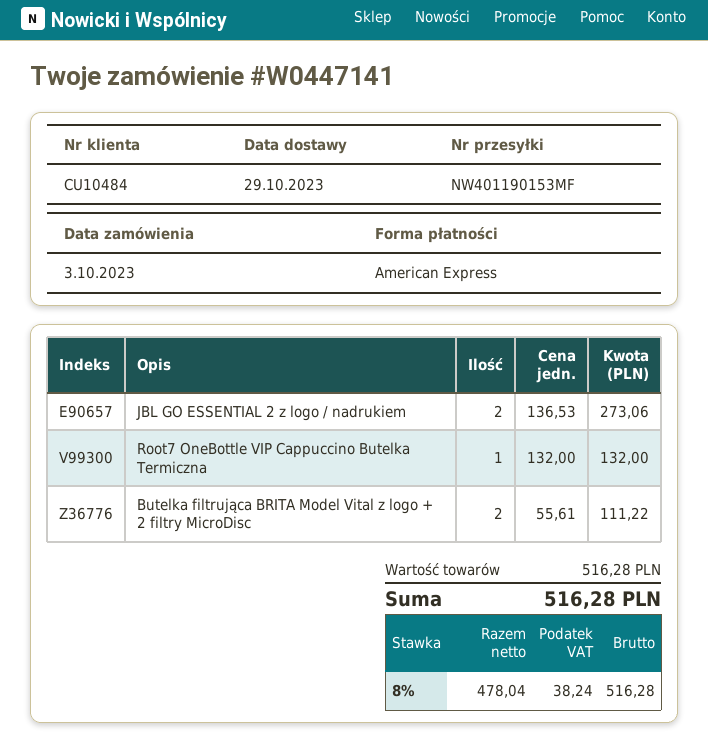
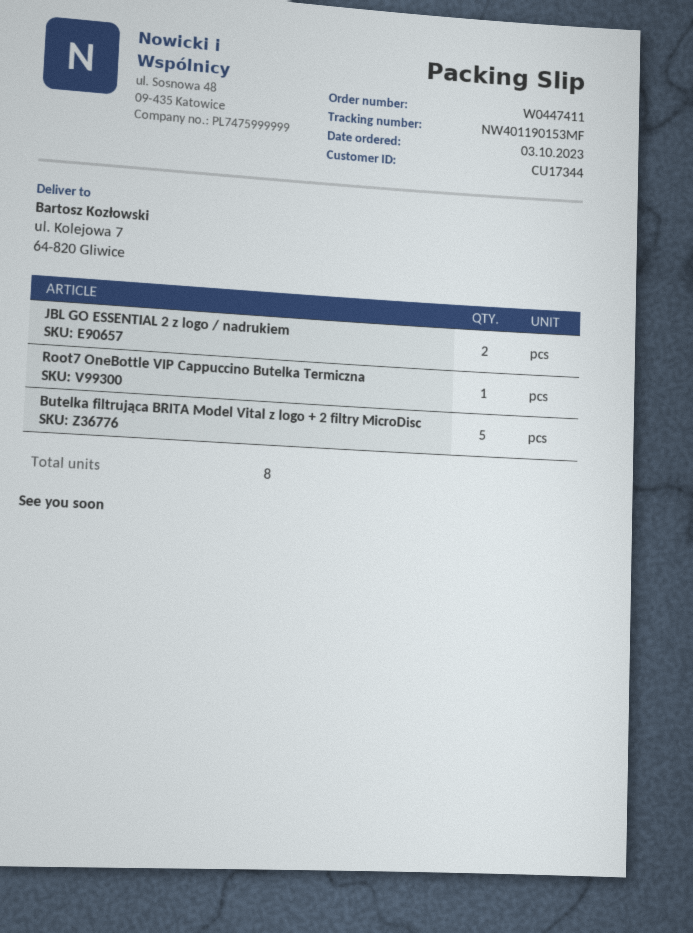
order number: W0447141 -> W0447411
customer number: CU10484 -> CU17344
Butelka filtrująca BRITA Model Vital z logo + 2 filtry MicroDisc: 2 -> 5

